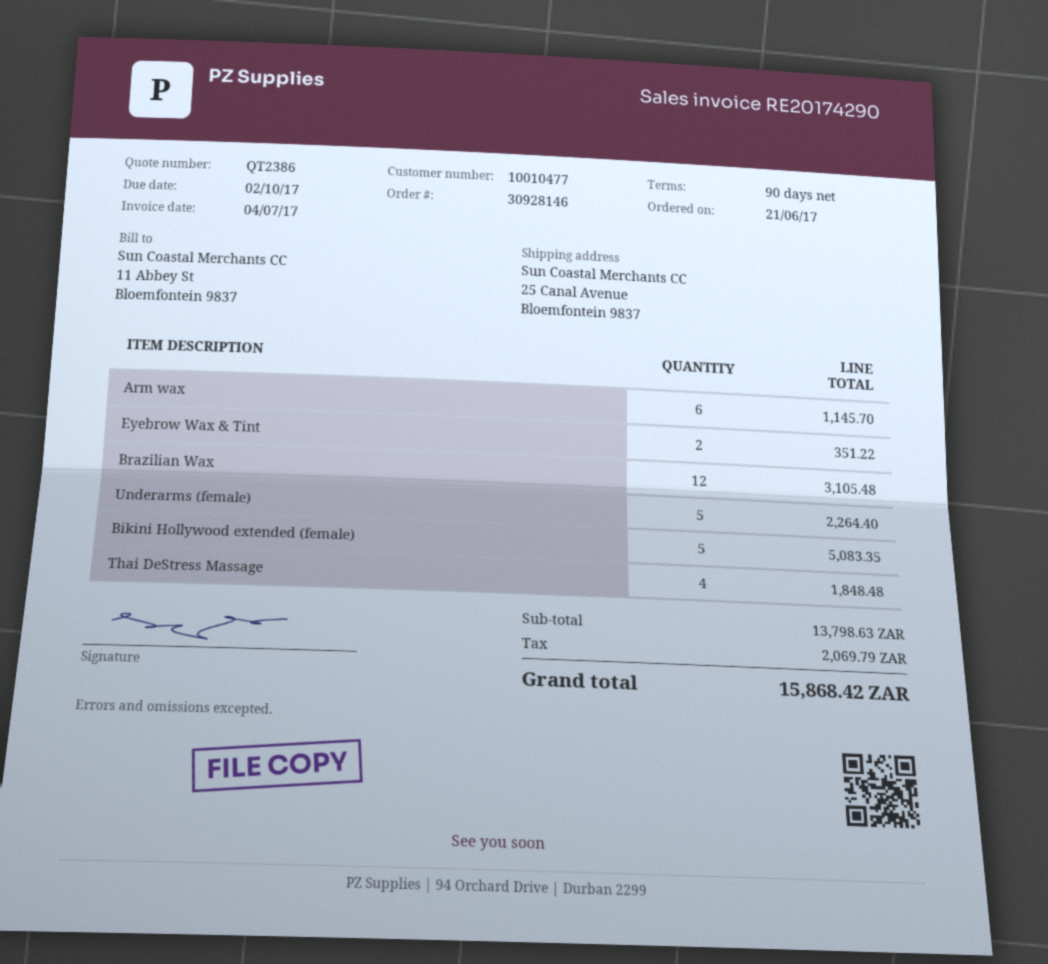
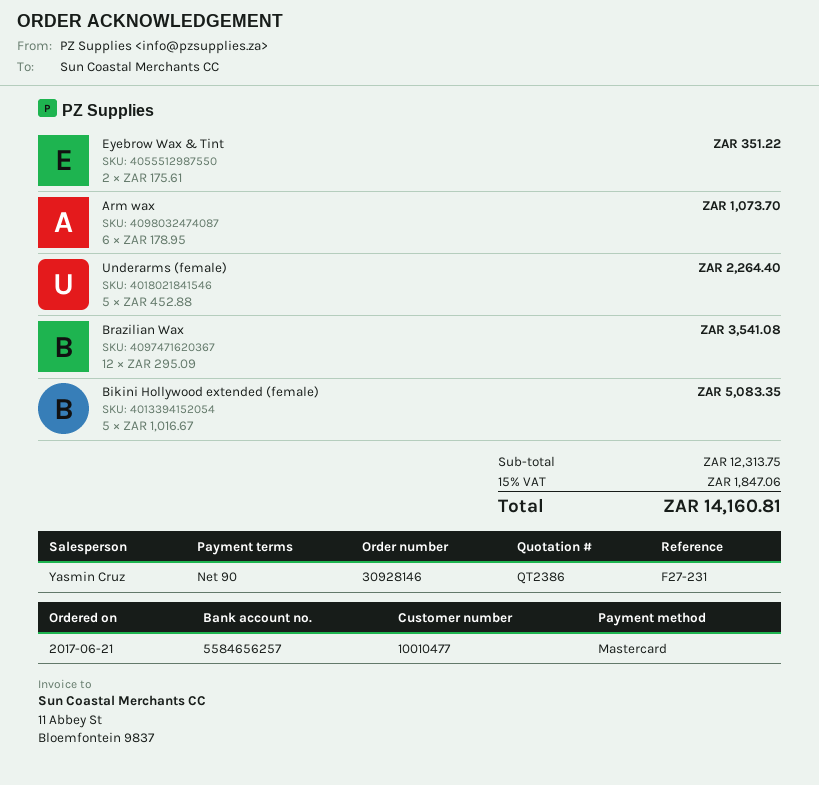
Arm wax: 6 for 1145.70 -> 6 for 1073.70
Brazilian Wax: 12 for 3105.48 -> 12 for 3541.08
Thai DeStress Massage: 4 for 1848.48 -> none
subtotal: 13798.63 -> 12313.75
tax: 2069.79 -> 1847.06
total: 15868.42 -> 14160.81

